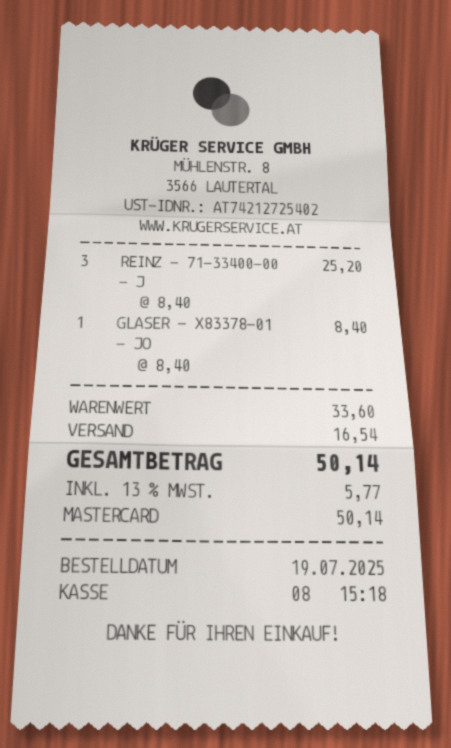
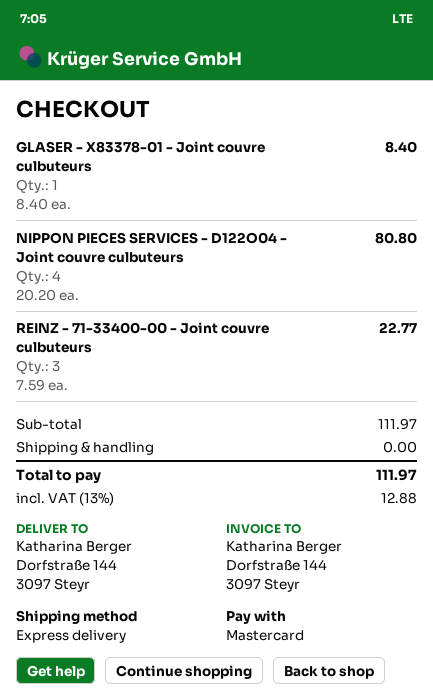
REINZ - 71-33400-00 - J: 3 x 8.40 = 25.20 -> 3 x 7.59 = 22.77
NIPPON PIECES SERVICES - D122O04 - Joint couvre culbuteurs: none -> 4 x 20.20 = 80.80
subtotal: 33.60 -> 111.97
shipping: 16.54 -> 0.00
tax: 13% = 5.77 -> 13% = 12.88
total: 50.14 -> 111.97

